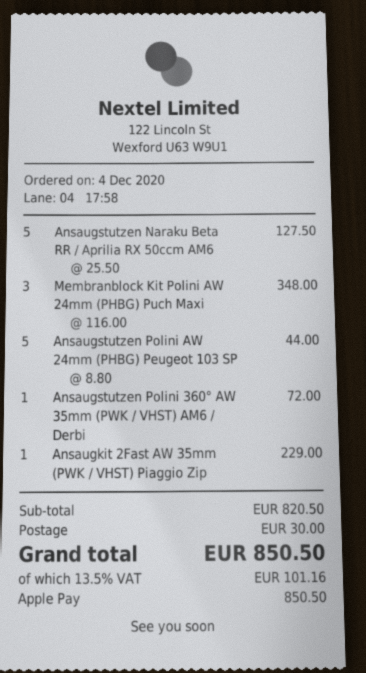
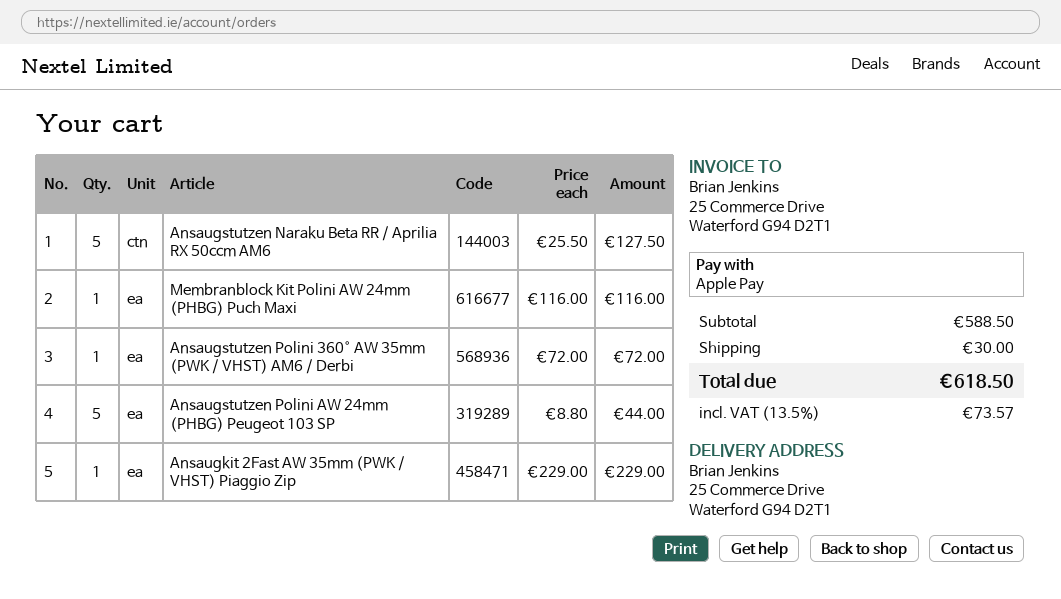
Membranblock Kit Polini AW 24mm (PHBG) Puch Maxi: 3 x 116.00 = 348.00 -> 1 x 116.00 = 116.00
subtotal: 820.50 -> 588.50
tax: 13.5% = 101.16 -> 13.5% = 73.57
total: 850.50 -> 618.50

